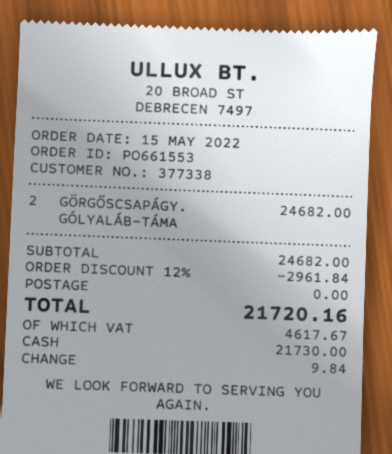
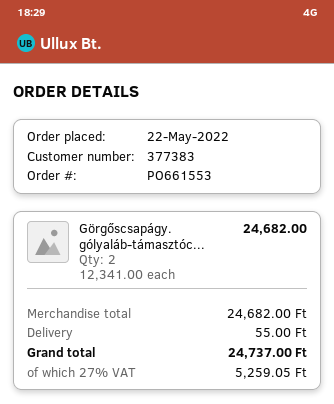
order date: 2022-05-15 -> 2022-05-22
customer number: 377338 -> 377383
discount: 12% = 2961.84 -> none
shipping: 0.00 -> 55.00
tax: 4617.67 -> 5259.05
total: 21720.16 -> 24737.00

